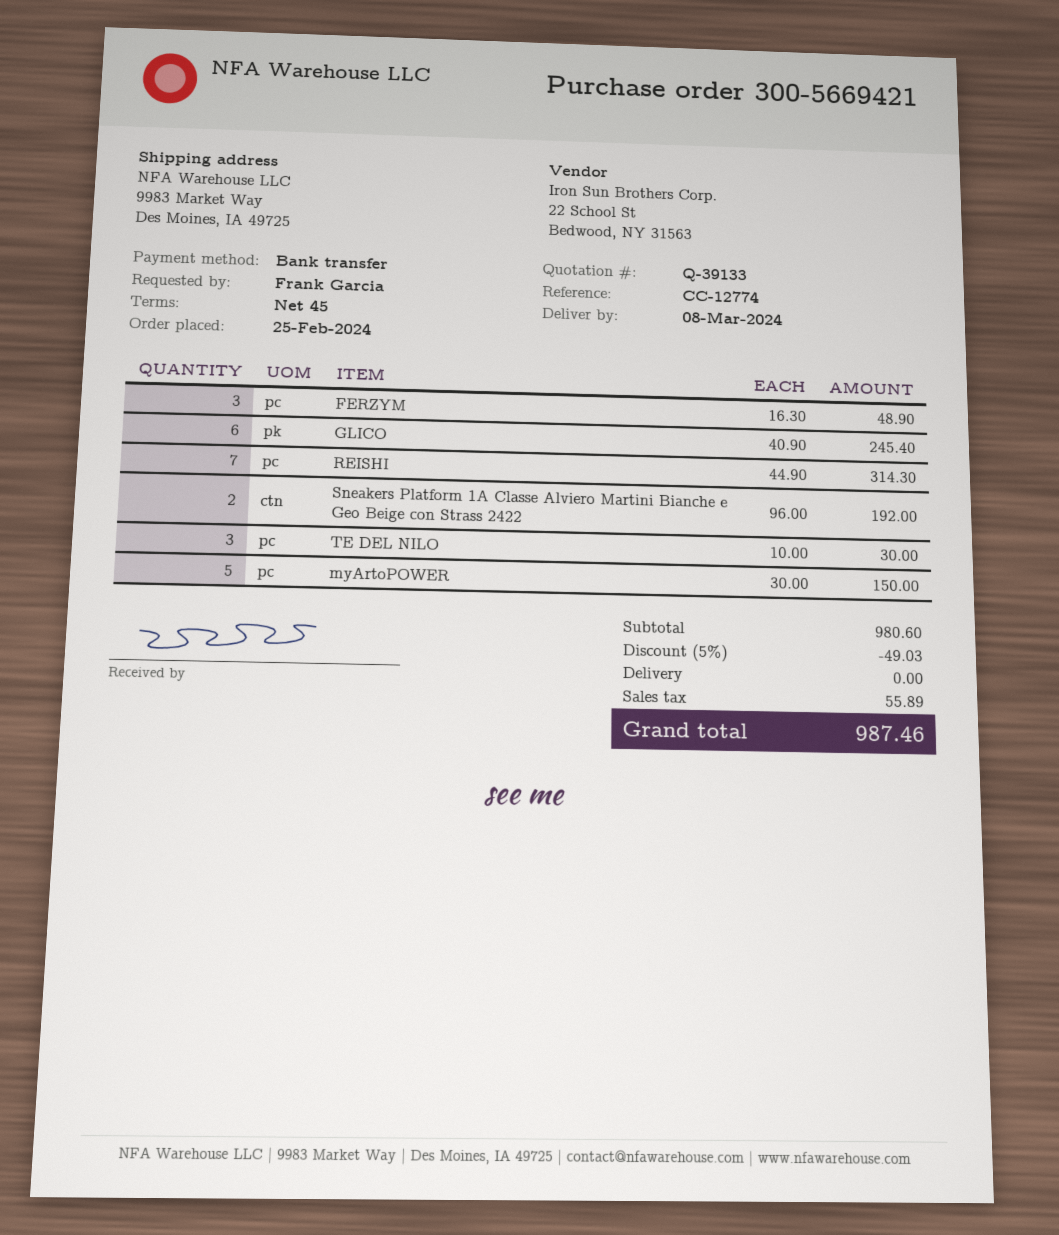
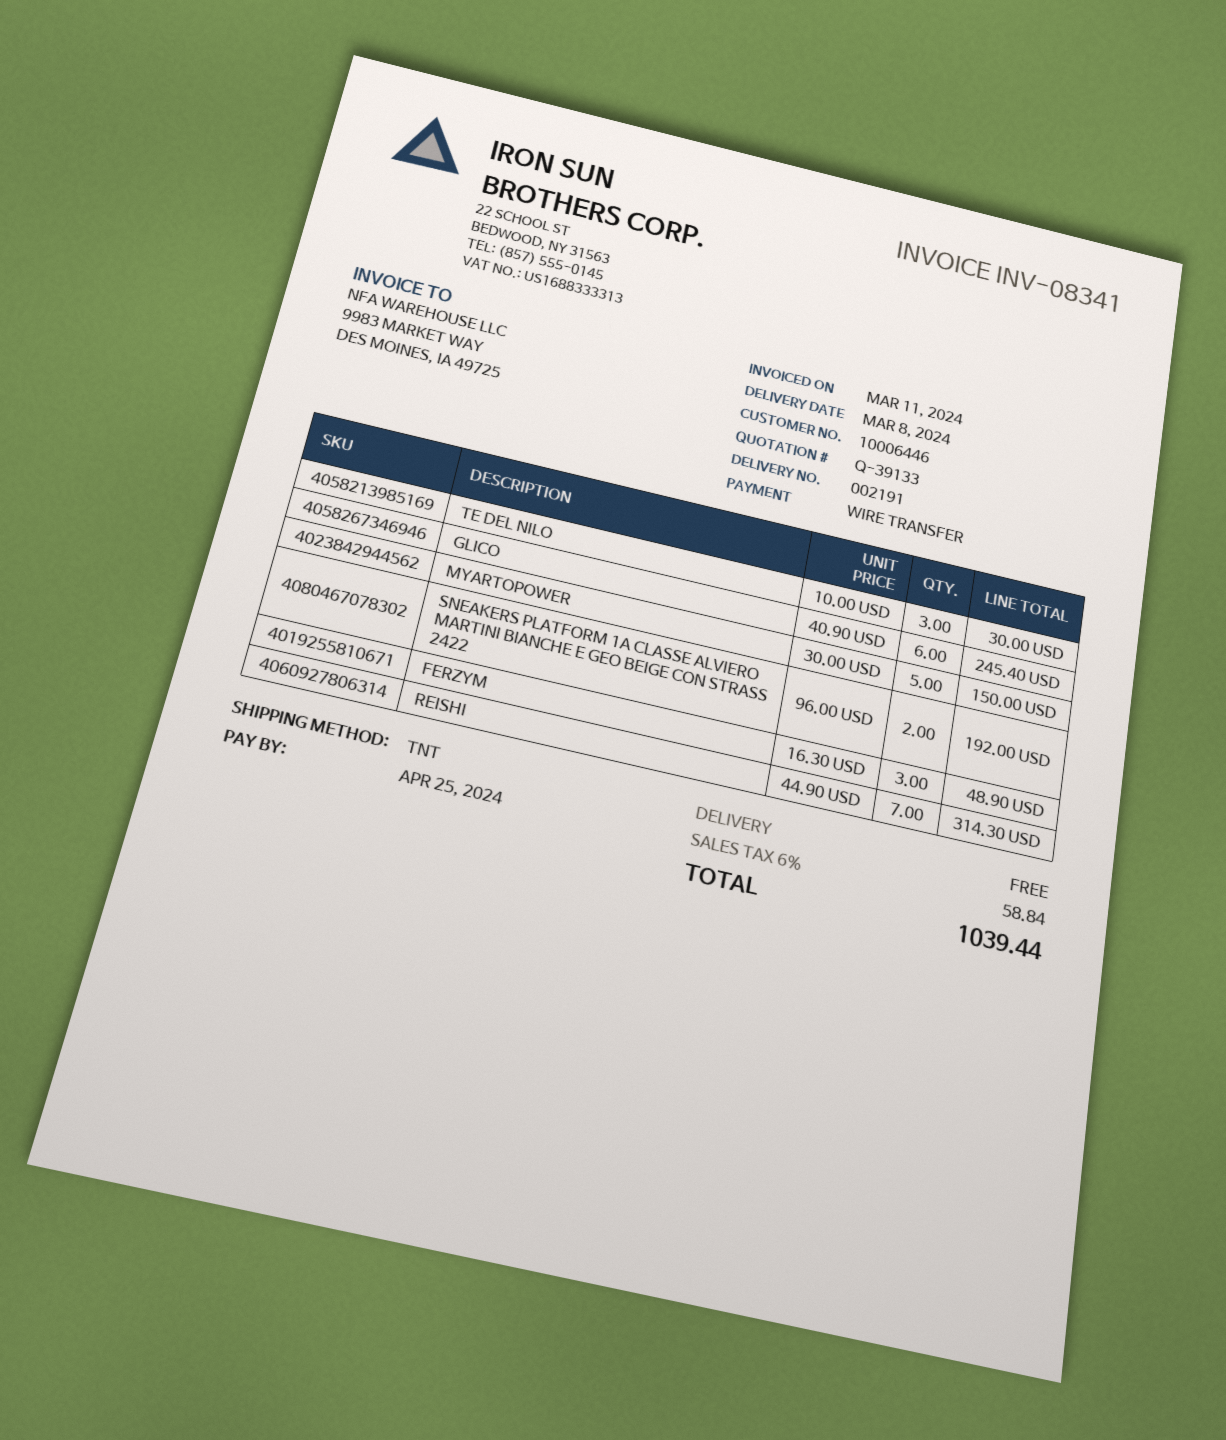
discount: 5% = 49.03 -> none
tax: 55.89 -> 58.84
total: 987.46 -> 1039.44

